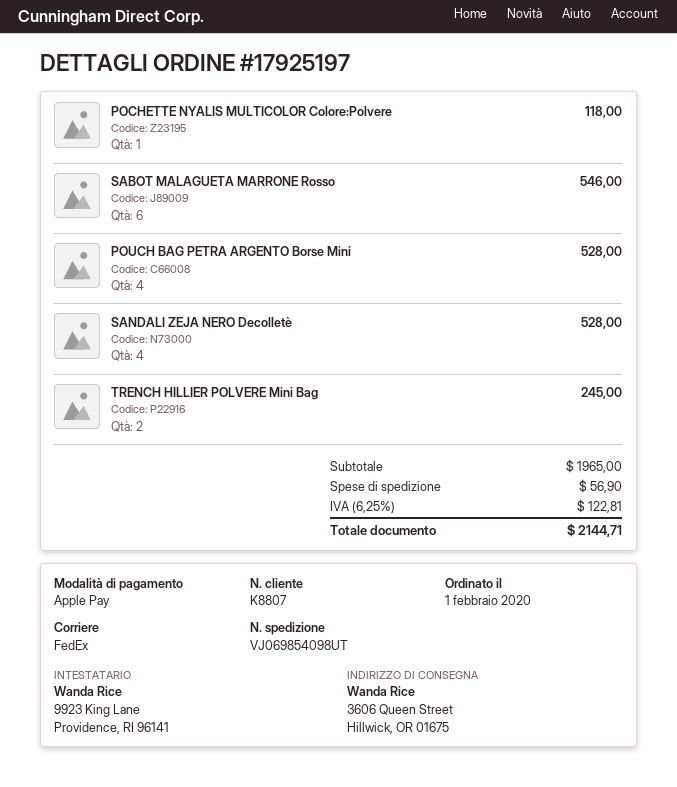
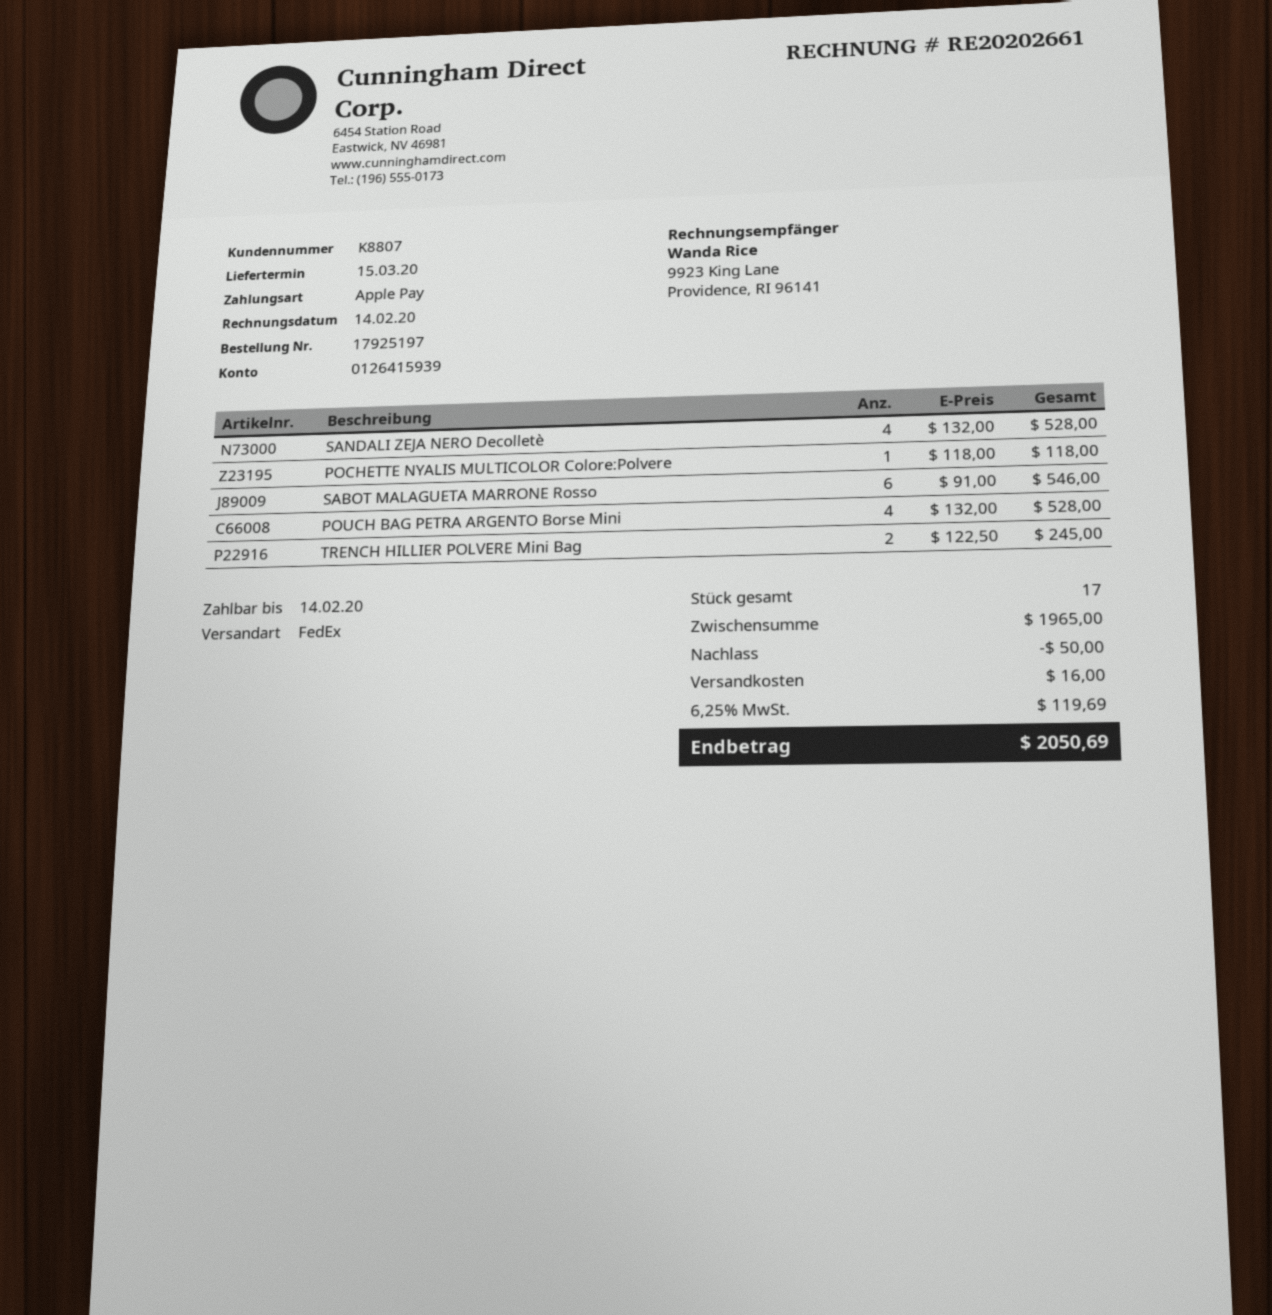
discount: none -> 50.00
shipping: 56.90 -> 16.00
tax: 6.25% = 122.81 -> 6.25% = 119.69
total: 2144.71 -> 2050.69

